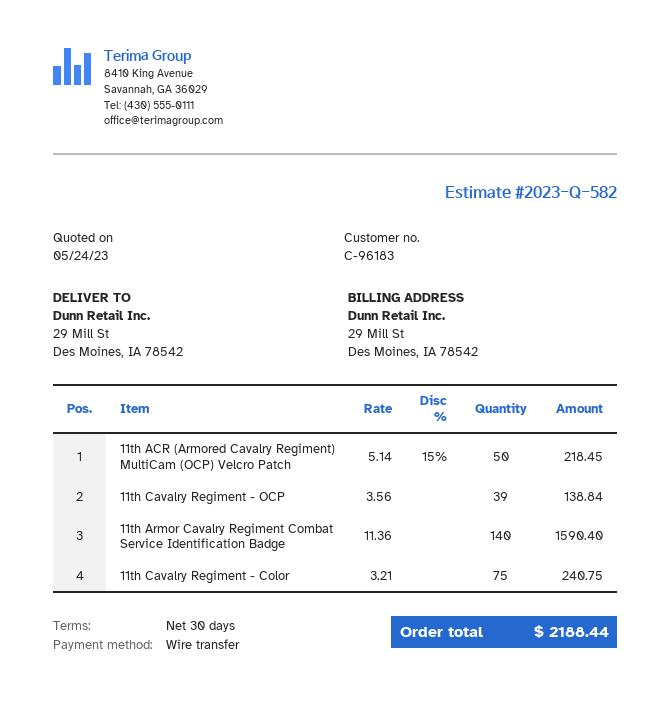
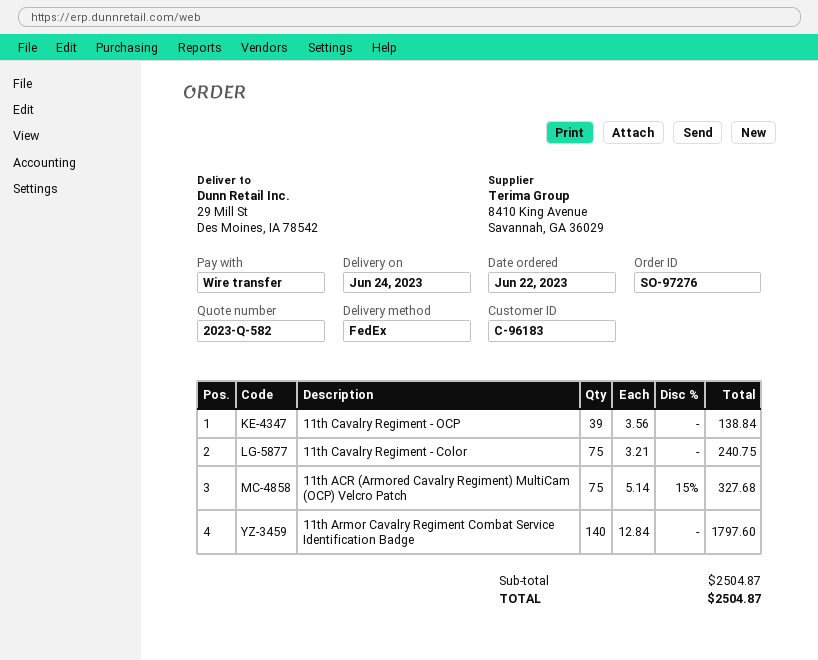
11th ACR (Armored Cavalry Regiment) MultiCam (OCP) Velcro Patch: 50 x 5.14 - 15% = 218.45 -> 75 x 5.14 - 15% = 327.68
11th Armor Cavalry Regiment Combat Service Identification Badge: 140 x 11.36 = 1590.40 -> 140 x 12.84 = 1797.60
total: 2188.44 -> 2504.87

